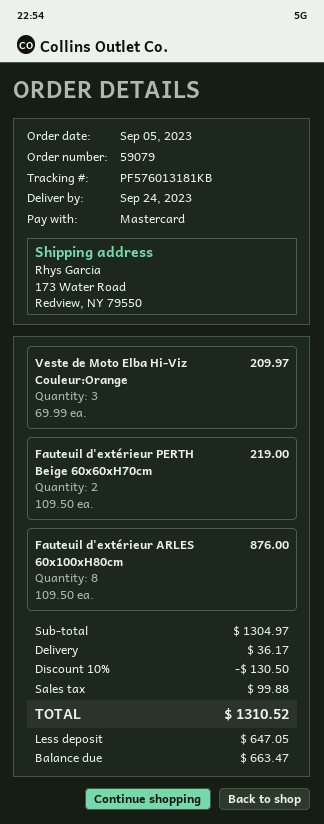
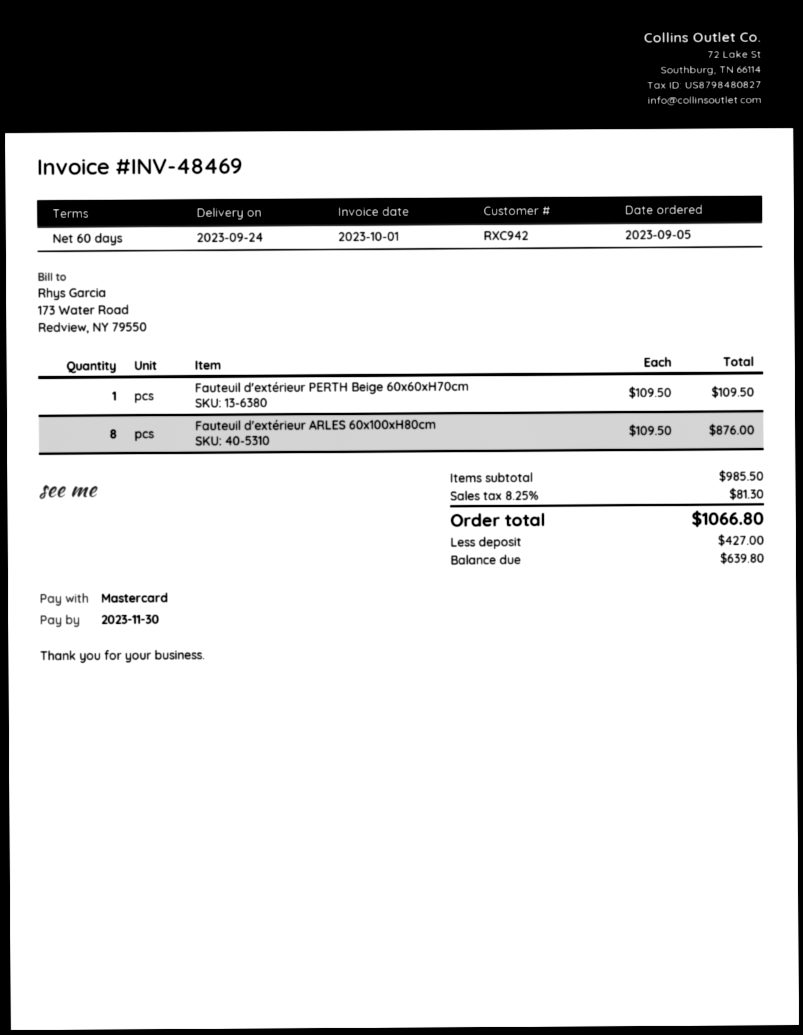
Veste de Moto Elba Hi-Viz Couleur:Orange: 3 x 69.99 = 209.97 -> none
Fauteuil d'extérieur PERTH Beige 60x60xH70cm: 2 x 109.50 = 219.00 -> 1 x 109.50 = 109.50
subtotal: 1304.97 -> 985.50
discount: 10% = 130.50 -> none
shipping: 36.17 -> none
tax: 99.88 -> 81.30
total: 1310.52 -> 1066.80
deposit: 647.05 -> 427.00
balance: 663.47 -> 639.80

